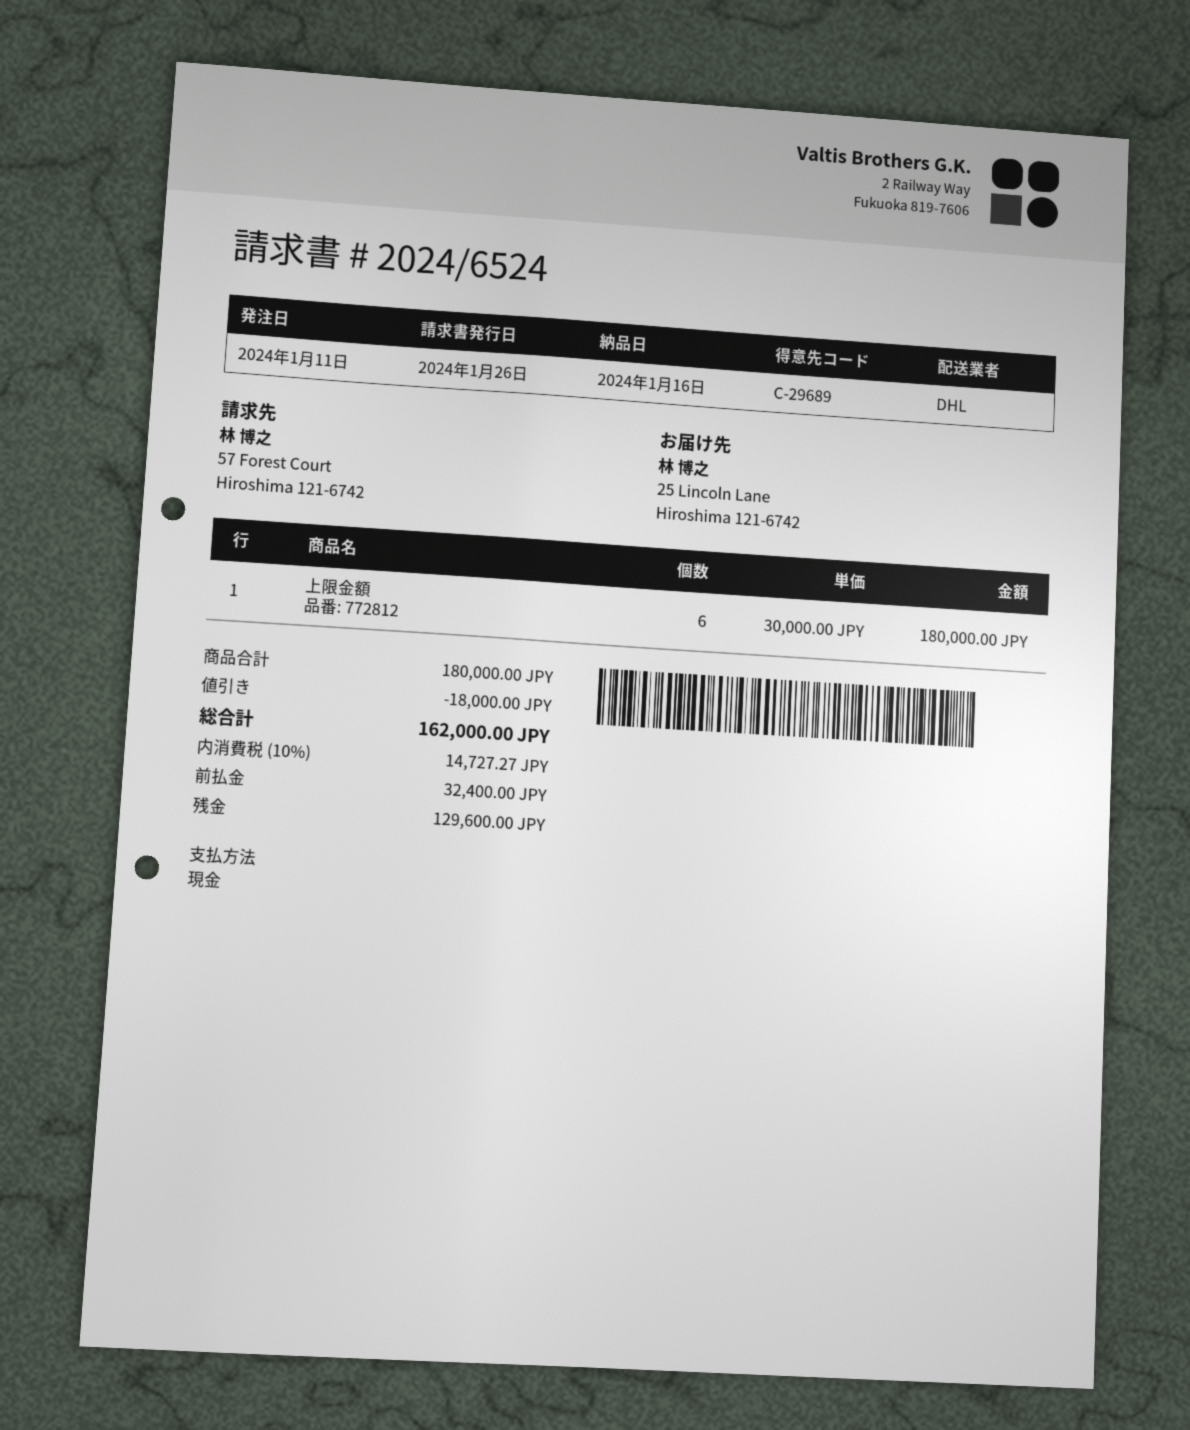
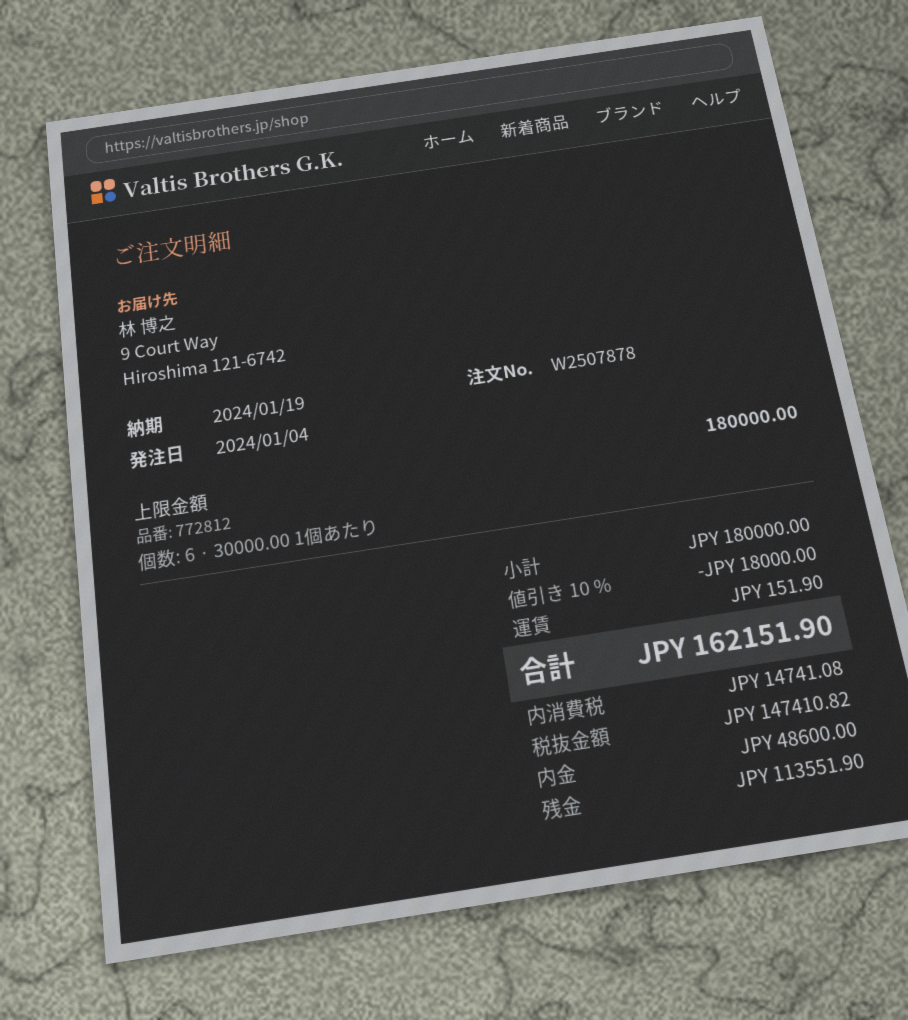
order date: 2024-01-11 -> 2024-01-04
delivery date: 2024-01-16 -> 2024-01-19
ship to: 25 Lincoln Lane, Hiroshima 121-6742 -> 9 Court Way, Hiroshima 121-6742
shipping: none -> 151.90
tax: 14727.27 -> 14741.08
total: 162000.00 -> 162151.90
deposit: 32400.00 -> 48600.00
balance: 129600.00 -> 113551.90

